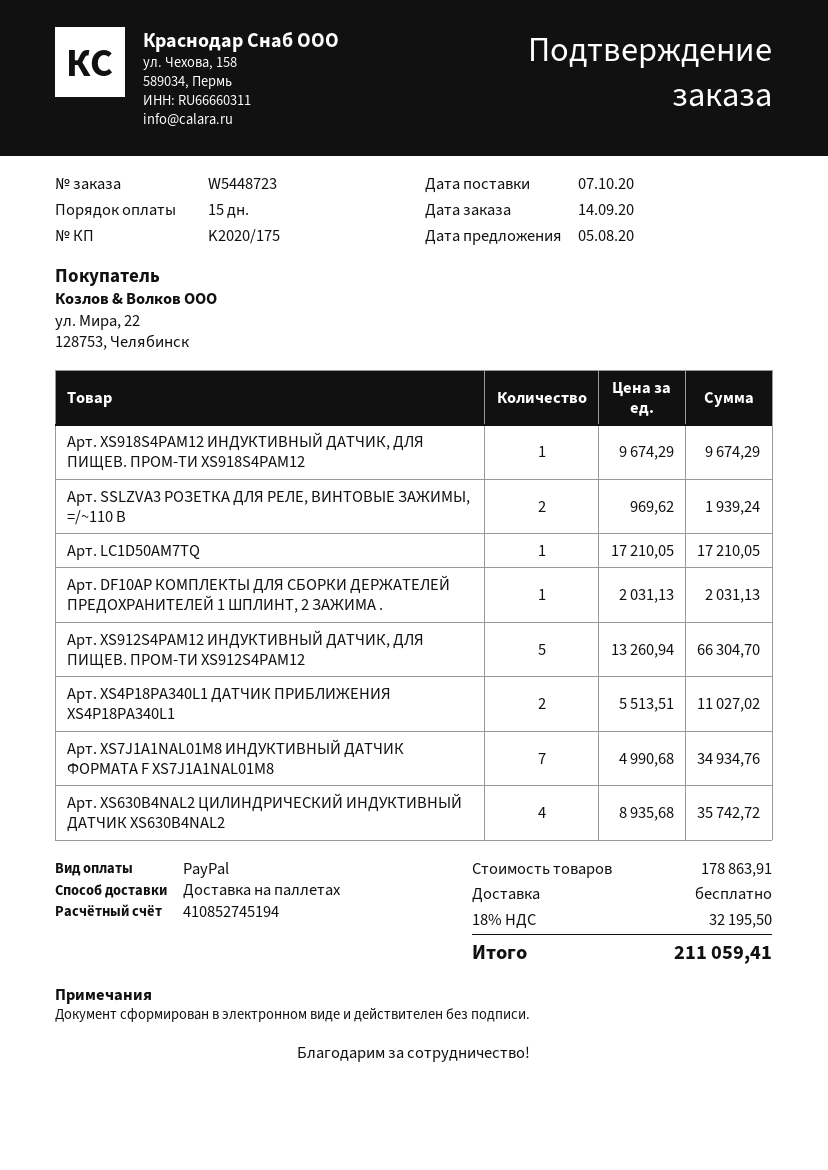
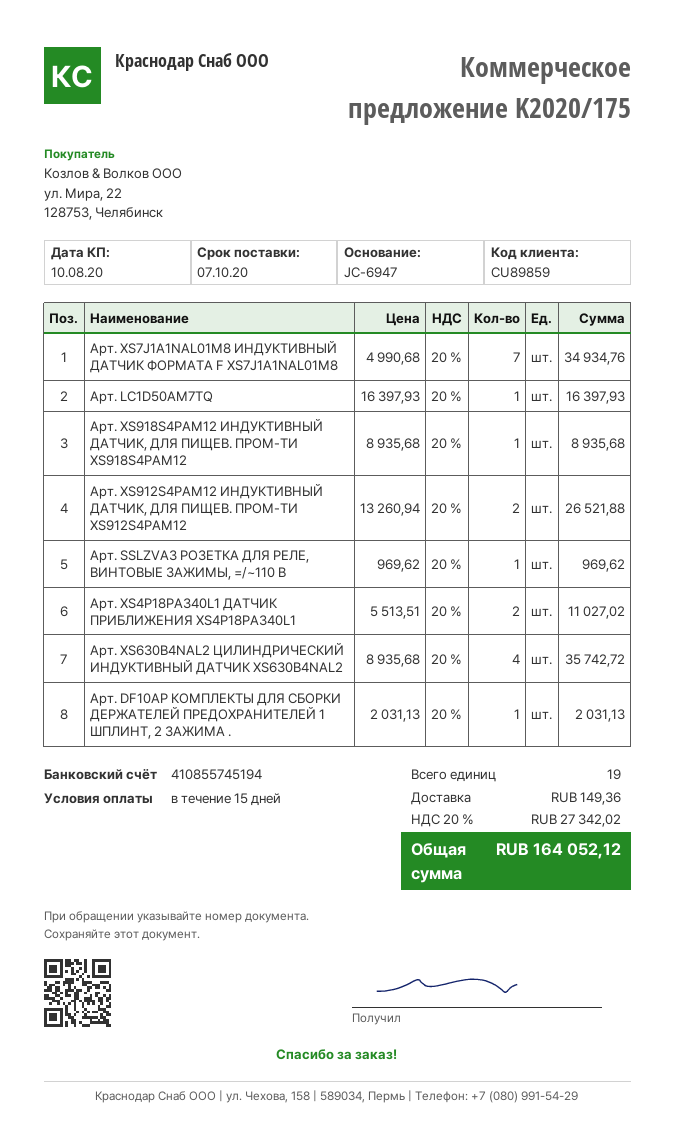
quote date: 2020-08-05 -> 2020-08-10
bank account: 410852745194 -> 410855745194
Арт. XS918S4PAM12 ИНДУКТИВНЫЙ ДАТЧИК, ДЛЯ ПИЩЕВ. ПРОМ-ТИ XS918S4PAM12: 1 x 9674.29 = 9674.29 -> 1 x 8935.68 = 8935.68
Арт. SSLZVA3 РОЗЕТКА ДЛЯ РЕЛЕ, ВИНТОВЫЕ ЗАЖИМЫ, =/~110 В: 2 x 969.62 = 1939.24 -> 1 x 969.62 = 969.62
Арт. LC1D50AM7TQ: 1 x 17210.05 = 17210.05 -> 1 x 16397.93 = 16397.93
Арт. XS912S4PAM12 ИНДУКТИВНЫЙ ДАТЧИК, ДЛЯ ПИЩЕВ. ПРОМ-ТИ XS912S4PAM12: 5 x 13260.94 = 66304.70 -> 2 x 13260.94 = 26521.88
shipping: 0.00 -> 149.36
tax: 18% = 32195.50 -> 20% = 27342.02
total: 211059.41 -> 164052.12

